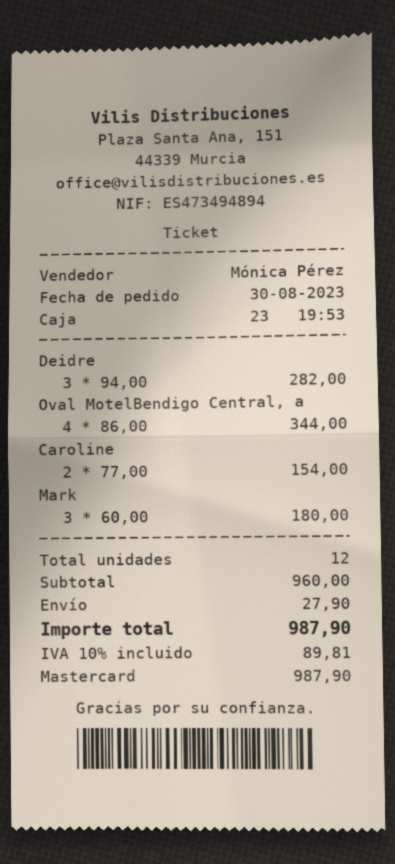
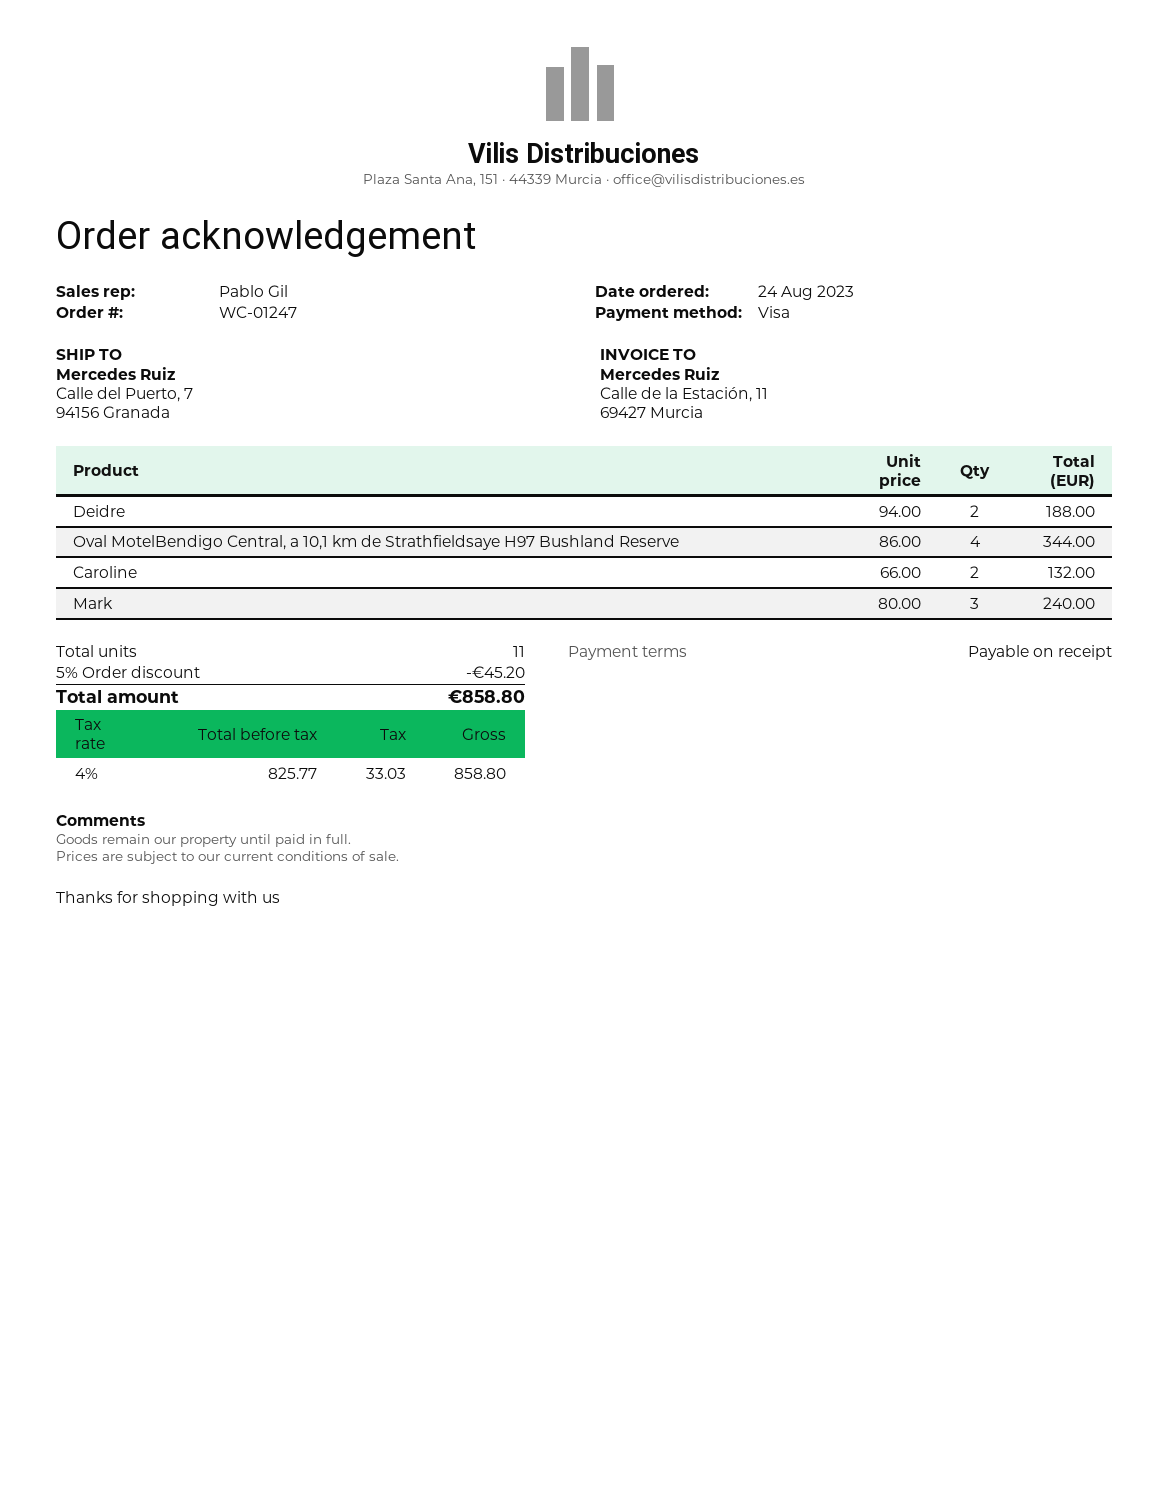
order date: 2023-08-30 -> 2023-08-24
sales rep: Mónica Pérez -> Pablo Gil
payment method: Mastercard -> Visa
Deidre: 3 x 94.00 = 282.00 -> 2 x 94.00 = 188.00
Caroline: 2 x 77.00 = 154.00 -> 2 x 66.00 = 132.00
Mark: 3 x 60.00 = 180.00 -> 3 x 80.00 = 240.00
total quantity: 12 -> 11
discount: none -> 5% = 45.20
shipping: 27.90 -> none
tax: 10% = 89.81 -> 4% = 33.03
total: 987.90 -> 858.80

